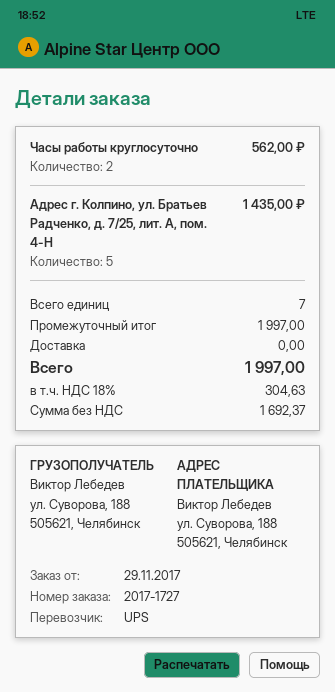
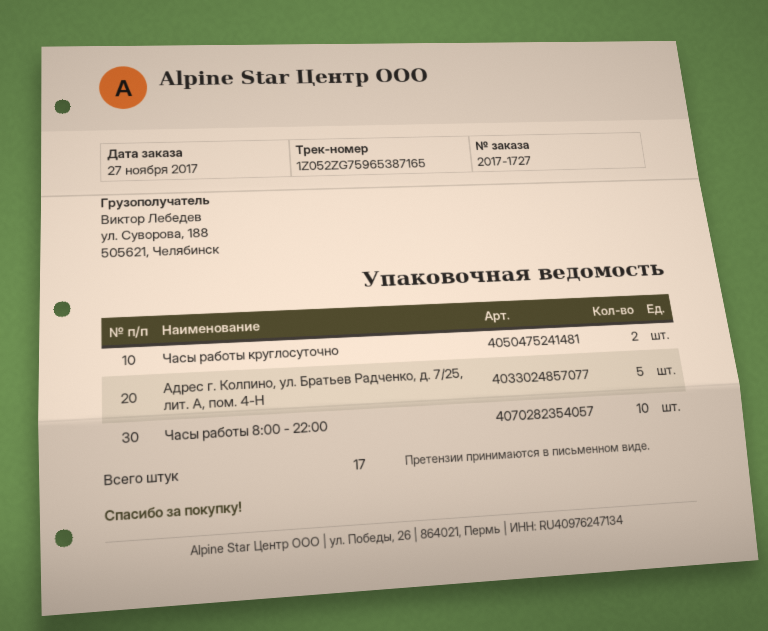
order date: 2017-11-29 -> 2017-11-27
Часы работы 8:00 - 22:00: none -> 10
total quantity: 7 -> 17

